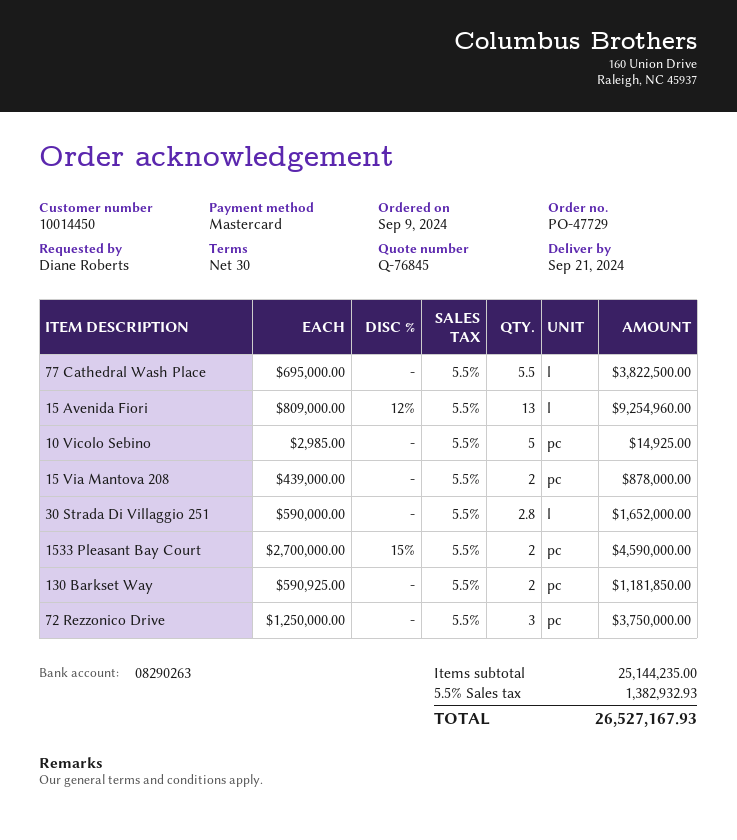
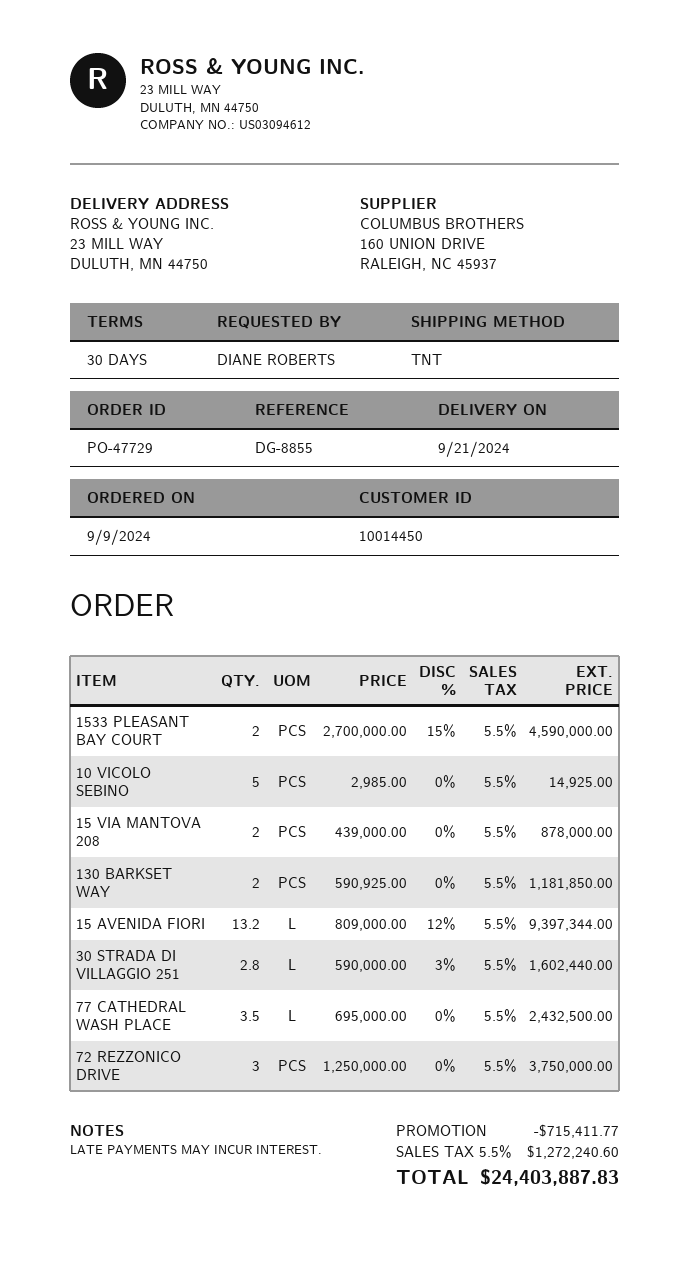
77 Cathedral Wash Place: 5.5 x 695000.00 = 3822500.00 -> 3.5 x 695000.00 = 2432500.00
15 Avenida Fiori: 13 x 809000.00 - 12% = 9254960.00 -> 13.2 x 809000.00 - 12% = 9397344.00
30 Strada Di Villaggio 251: 2.8 x 590000.00 = 1652000.00 -> 2.8 x 590000.00 - 3% = 1602440.00
discount: none -> 715411.77
tax: 5.5% = 1382932.93 -> 5.5% = 1272240.60
total: 26527167.93 -> 24403887.83

